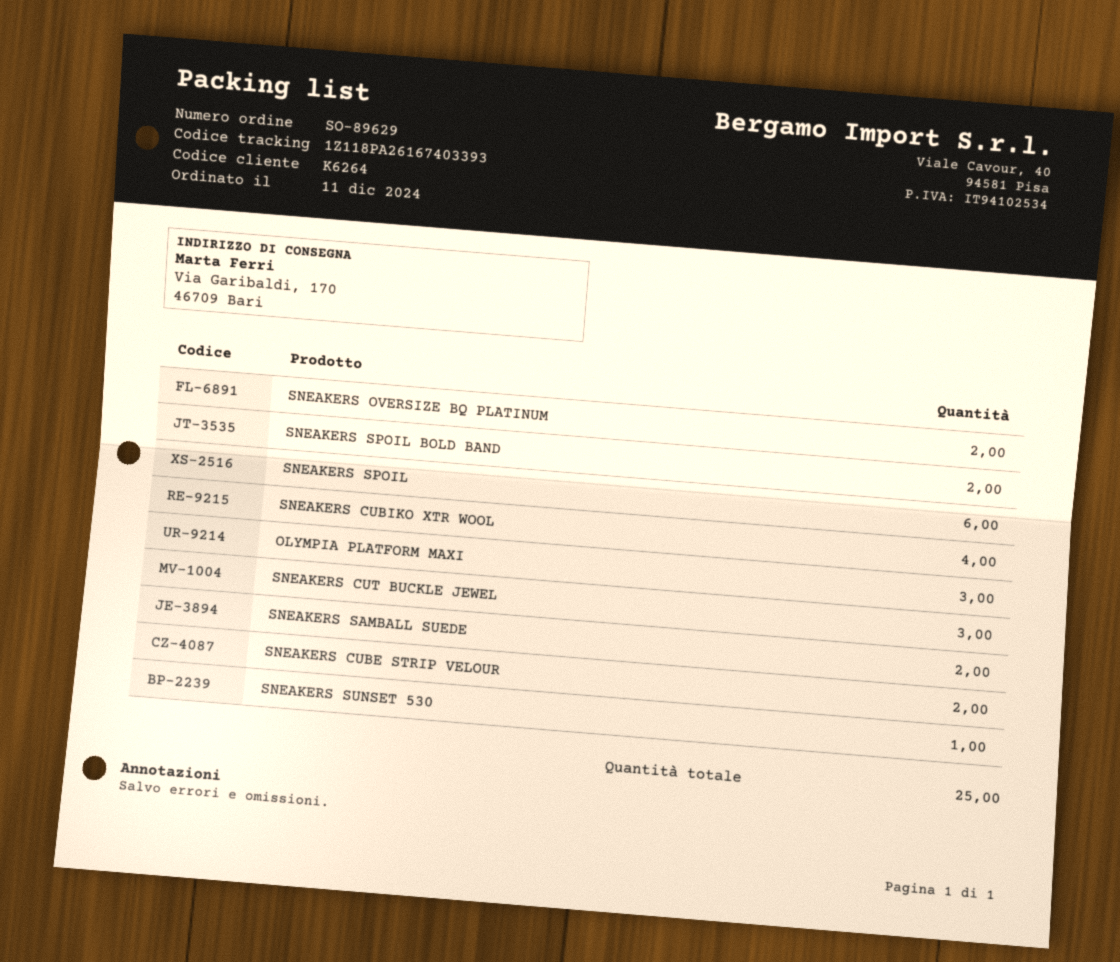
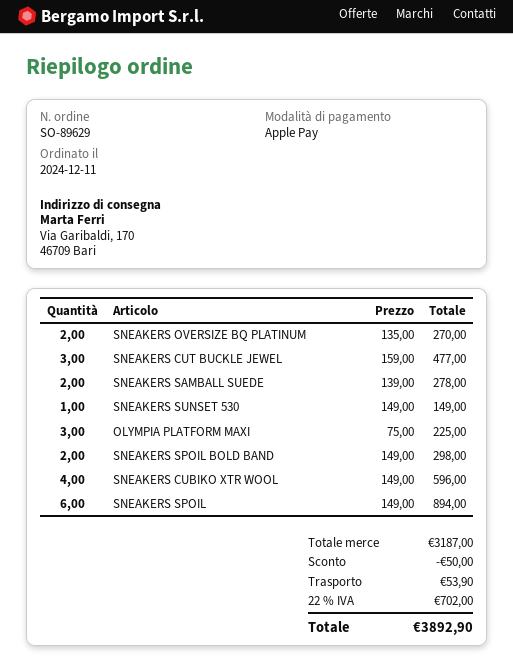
SNEAKERS CUBE STRIP VELOUR: 2 -> none

